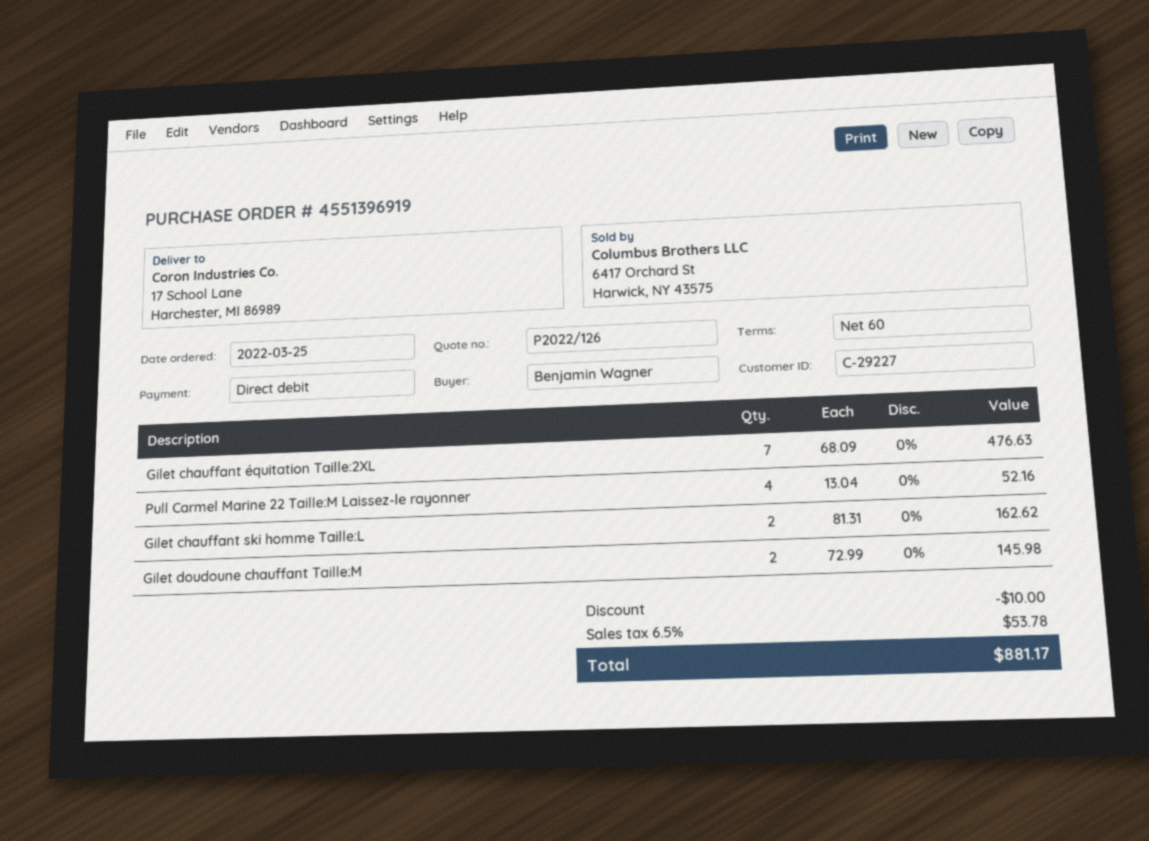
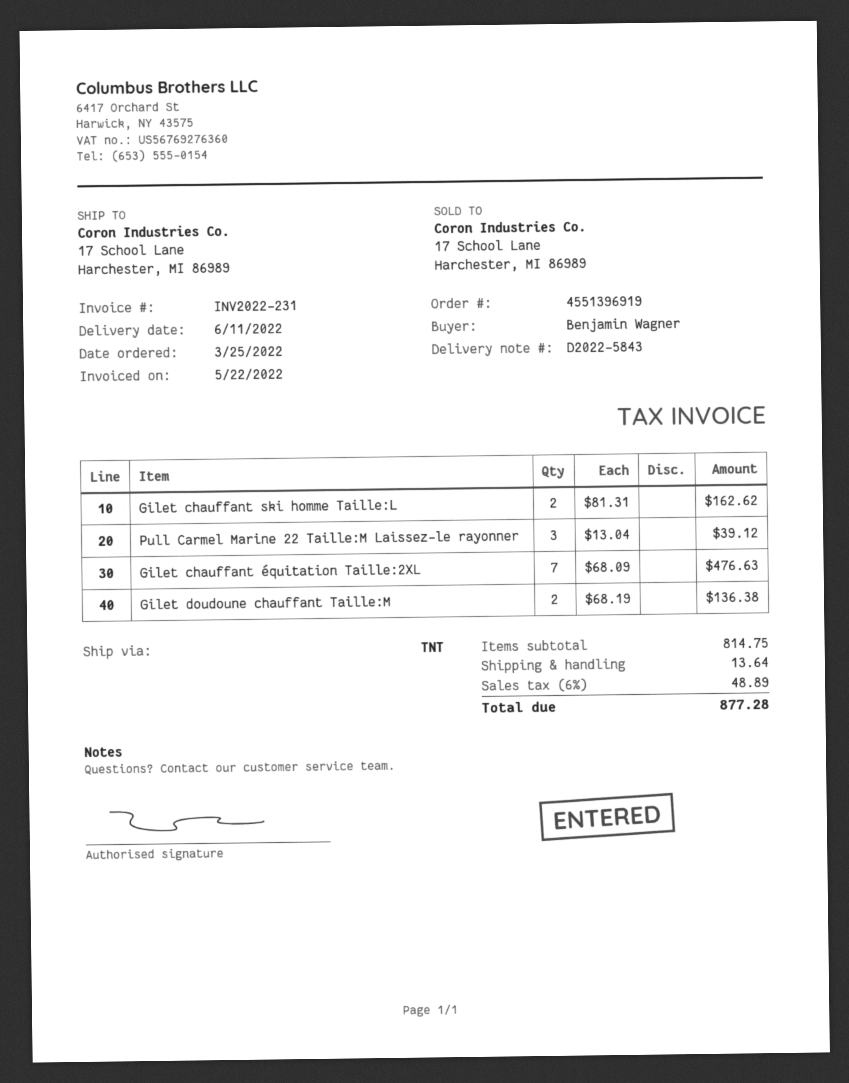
Pull Carmel Marine 22 Taille:M Laissez-le rayonner: 4 x 13.04 = 52.16 -> 3 x 13.04 = 39.12
Gilet doudoune chauffant Taille:M: 2 x 72.99 = 145.98 -> 2 x 68.19 = 136.38
discount: 10.00 -> none
shipping: none -> 13.64
tax: 6.5% = 53.78 -> 6% = 48.89
total: 881.17 -> 877.28

